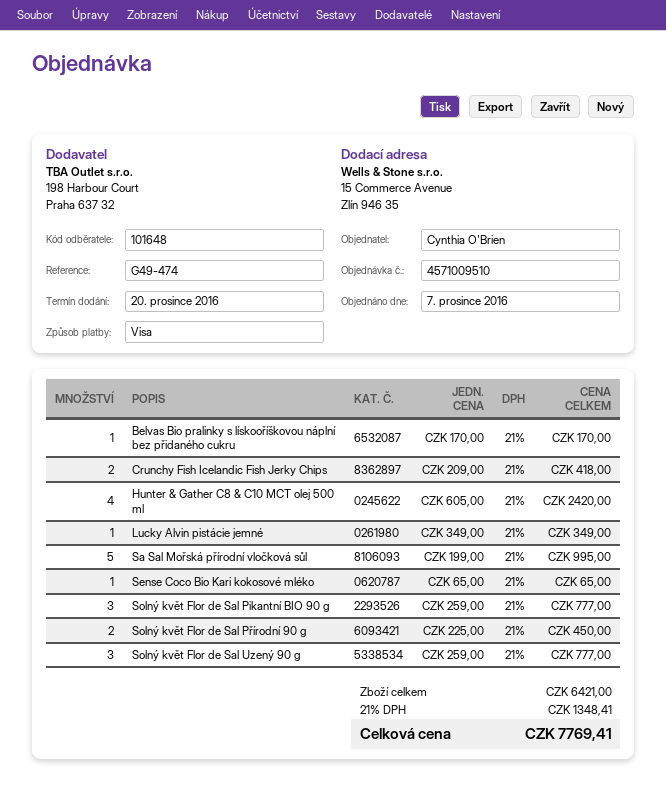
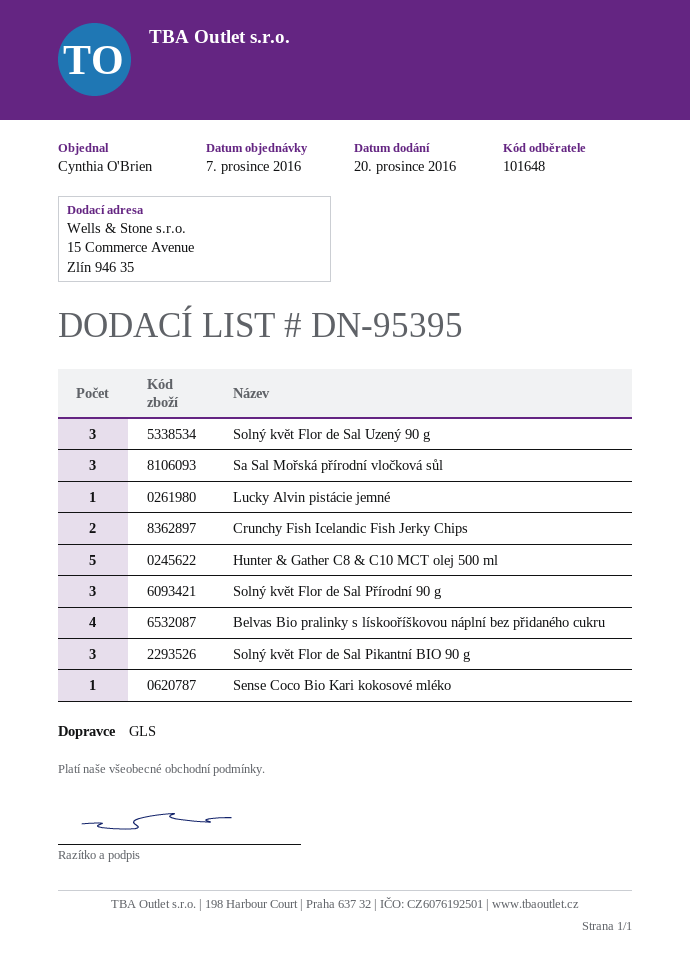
Belvas Bio pralinky s lískooříškovou náplní bez přidaného cukru: 1 -> 4
Hunter & Gather C8 & C10 MCT olej 500 ml: 4 -> 5
Sa Sal Mořská přírodní vločková sůl: 5 -> 3
Solný květ Flor de Sal Přírodní 90 g: 2 -> 3

